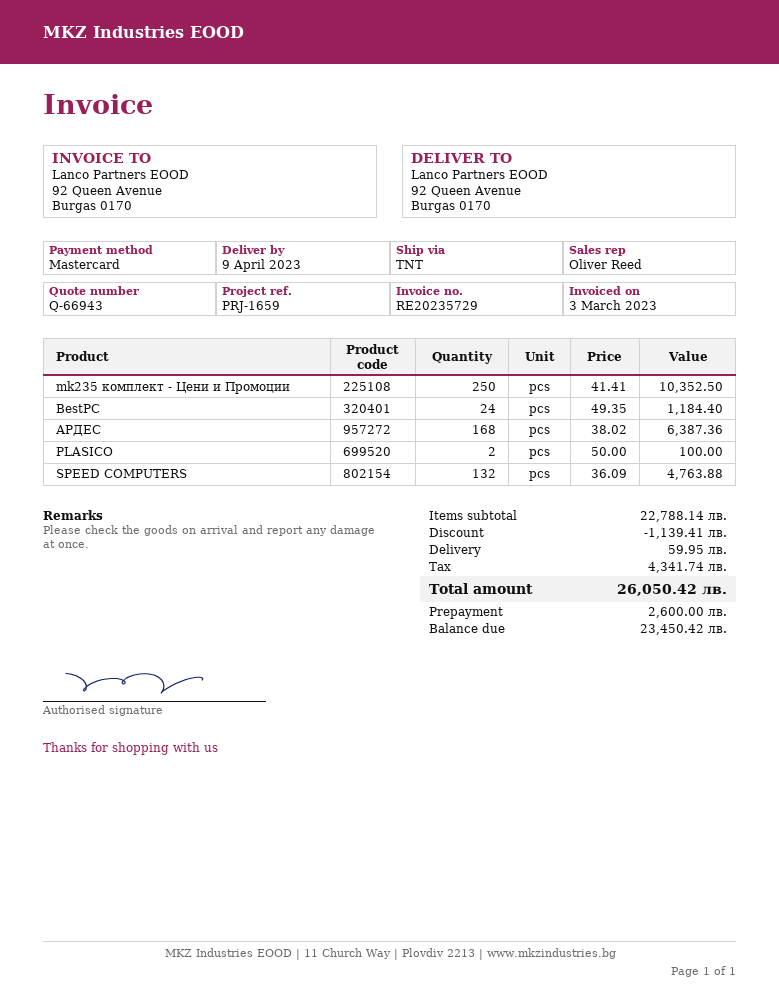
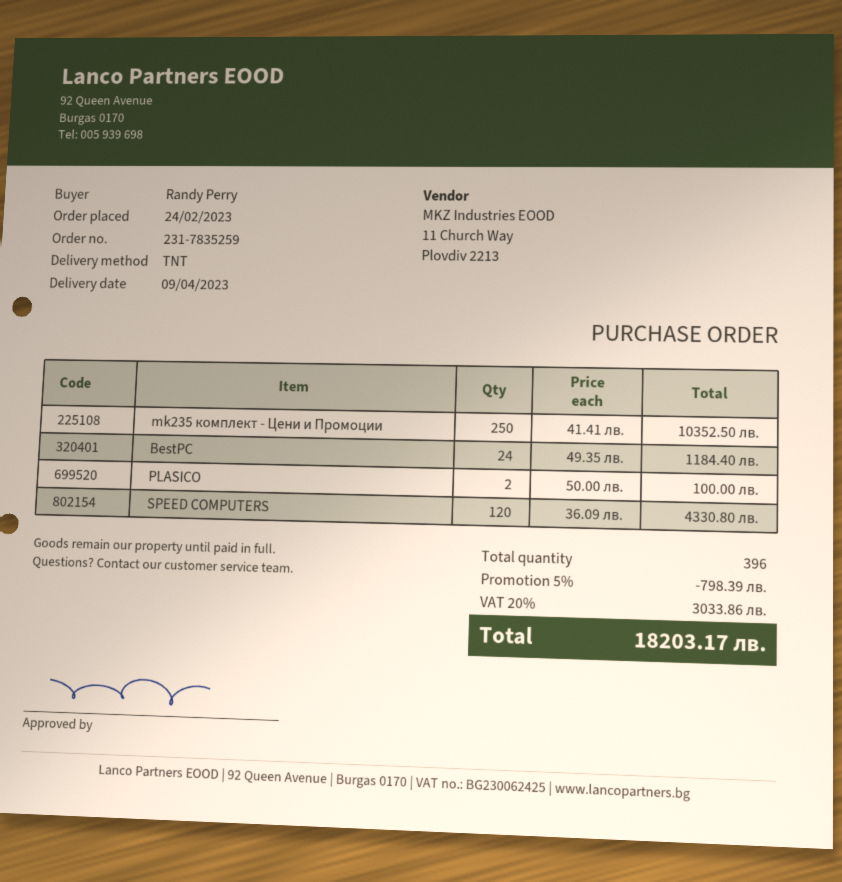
АРДЕС: 168 x 38.02 = 6387.36 -> none
SPEED COMPUTERS: 132 x 36.09 = 4763.88 -> 120 x 36.09 = 4330.80
discount: 1139.41 -> 798.39
shipping: 59.95 -> none
tax: 4341.74 -> 3033.86
total: 26050.42 -> 18203.17

